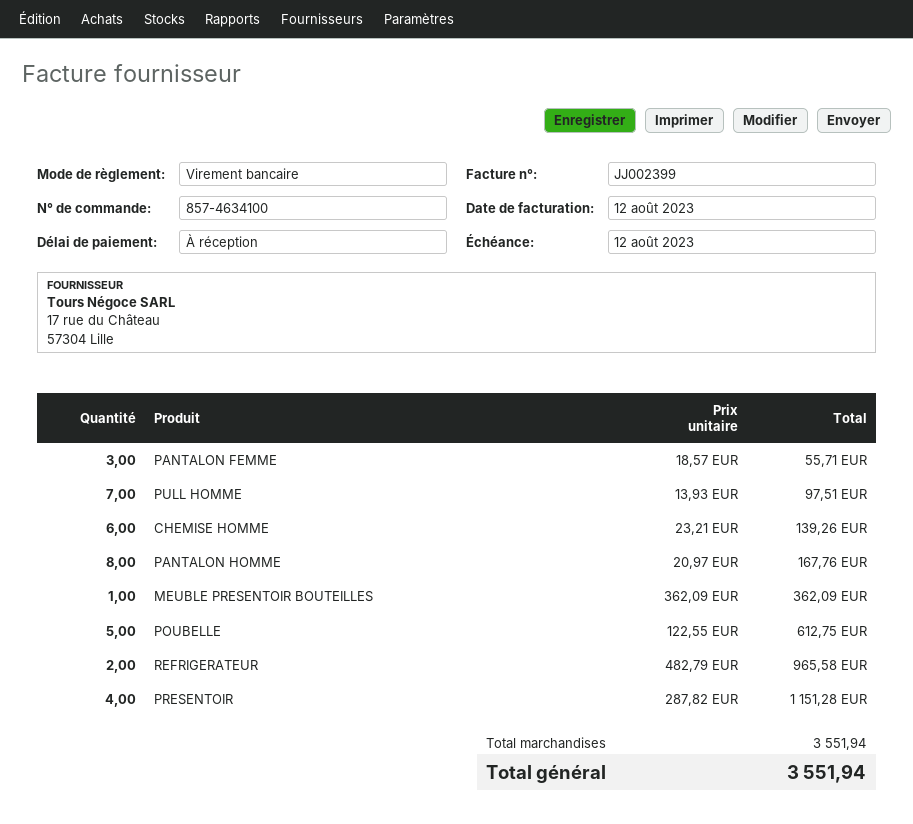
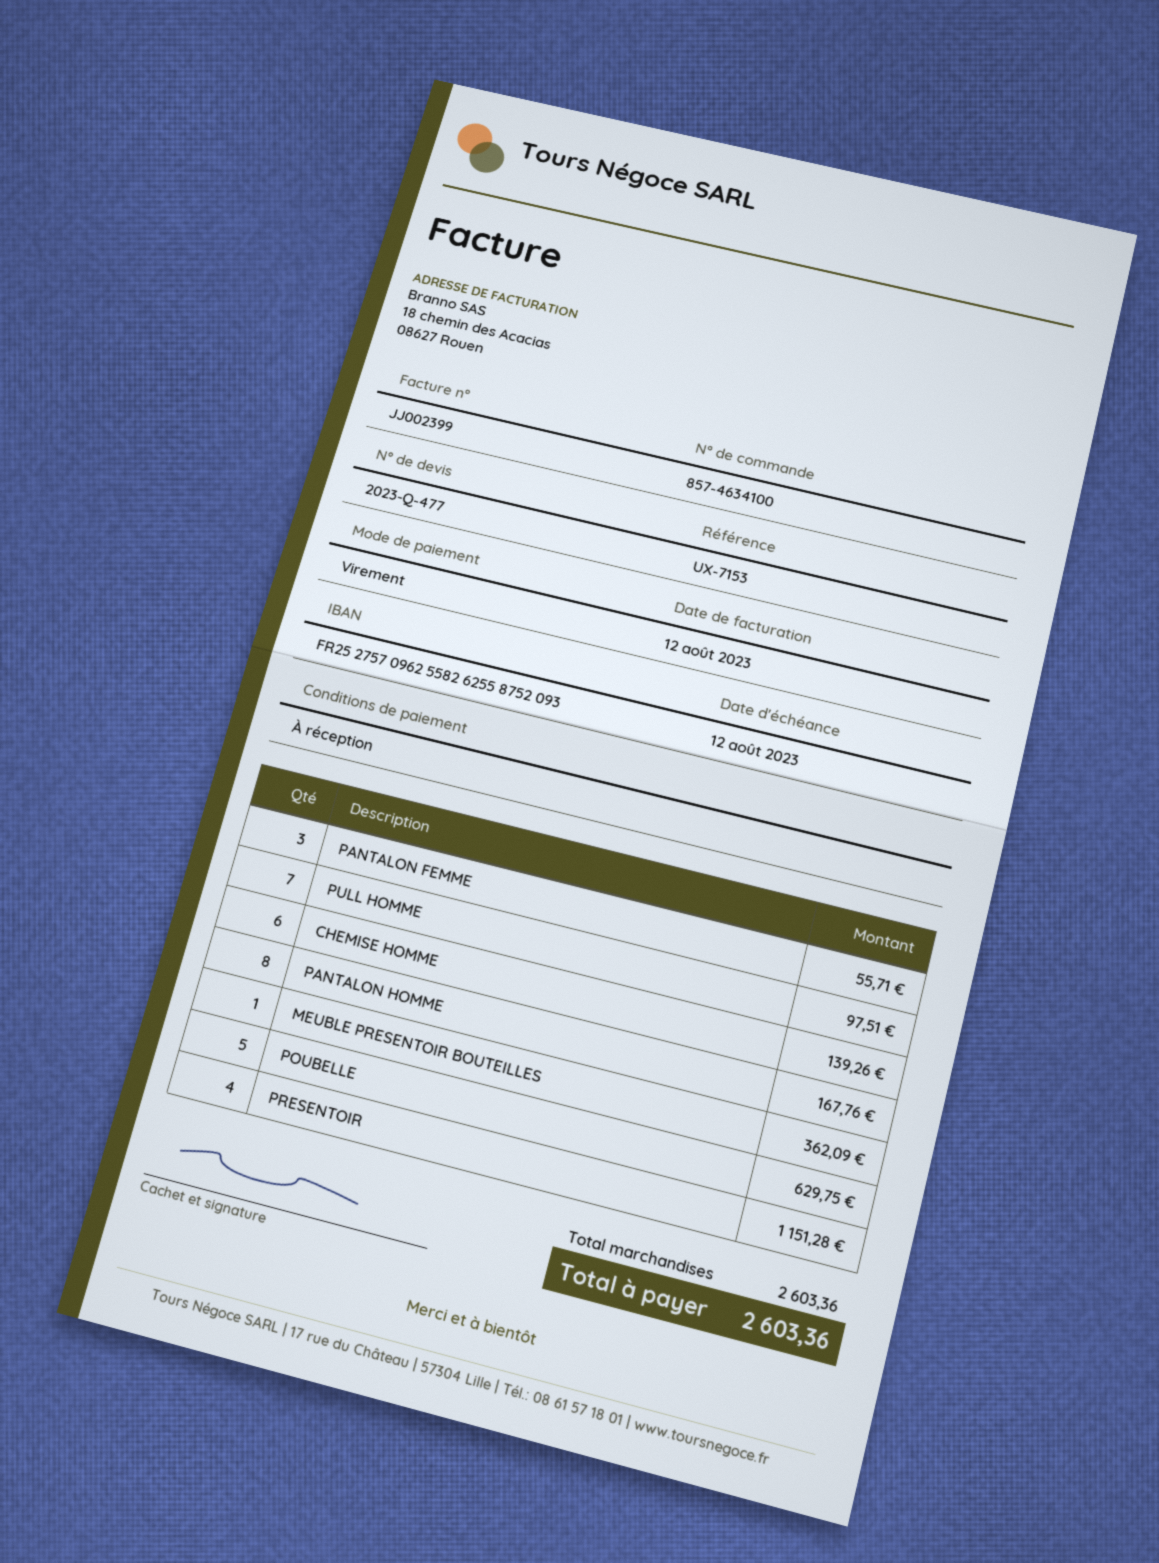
POUBELLE: 5 for 612.75 -> 5 for 629.75
REFRIGERATEUR: 2 for 965.58 -> none
subtotal: 3551.94 -> 2603.36
total: 3551.94 -> 2603.36

